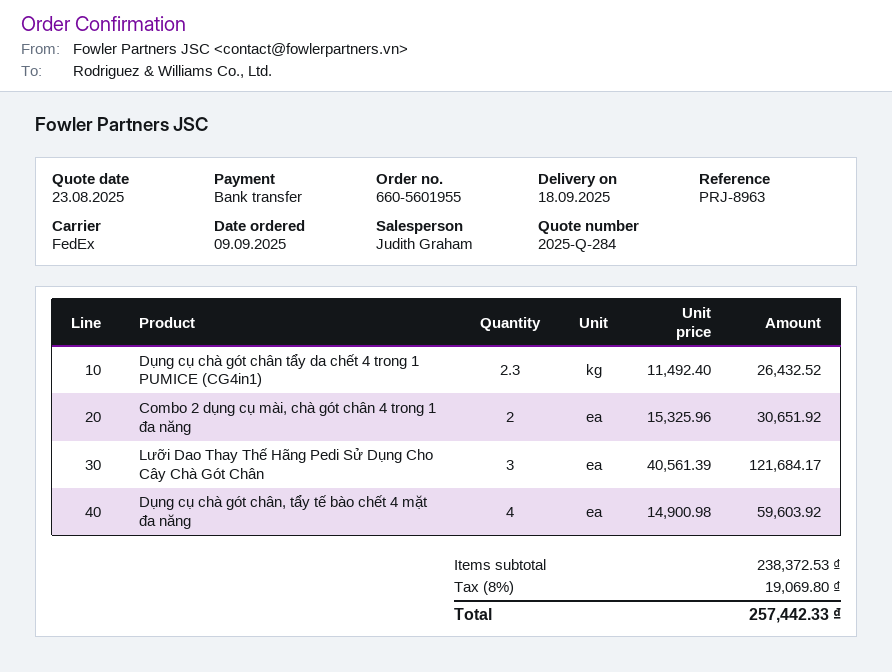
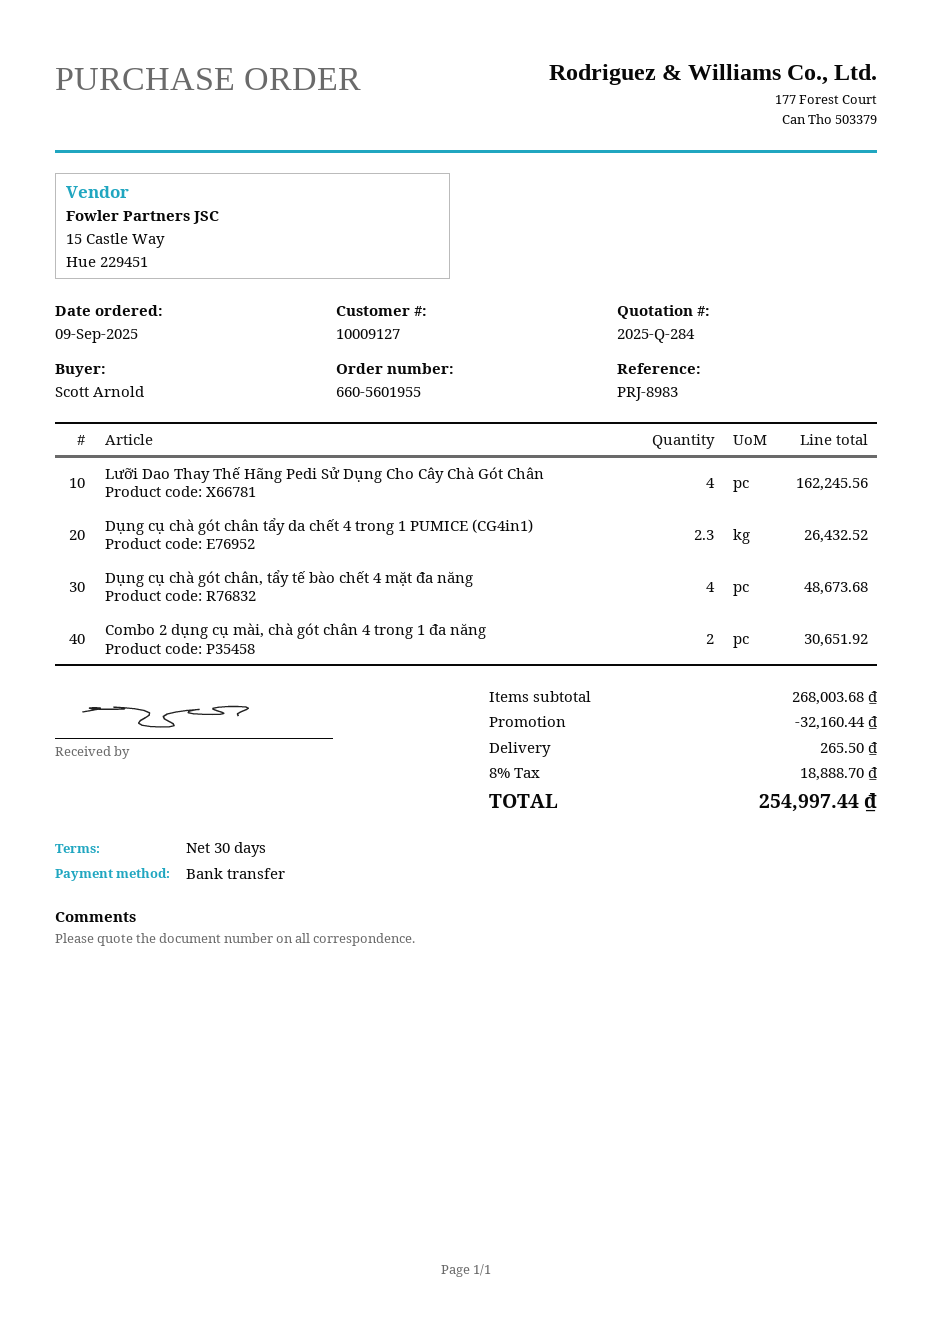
reference: PRJ-8963 -> PRJ-8983
Lưỡi Dao Thay Thế Hãng Pedi Sử Dụng Cho Cây Chà Gót Chân: 3 for 121684.17 -> 4 for 162245.56
Dụng cụ chà gót chân, tẩy tế bào chết 4 mặt đa năng: 4 for 59603.92 -> 4 for 48673.68
subtotal: 238372.53 -> 268003.68
discount: none -> 32160.44
shipping: none -> 265.50
tax: 8% = 19069.80 -> 8% = 18888.70
total: 257442.33 -> 254997.44

